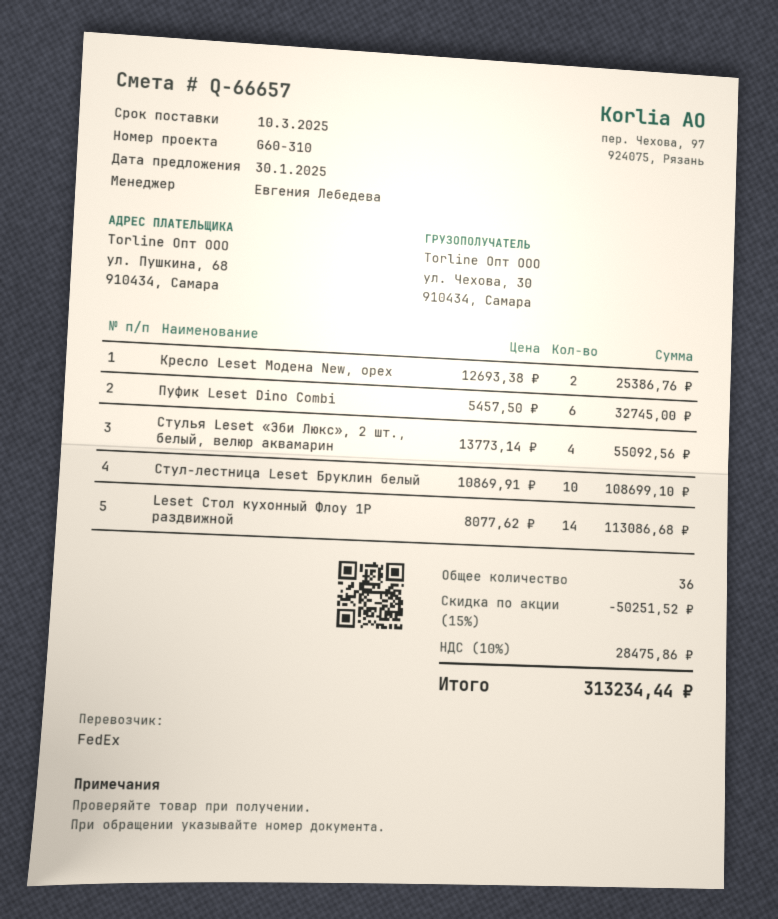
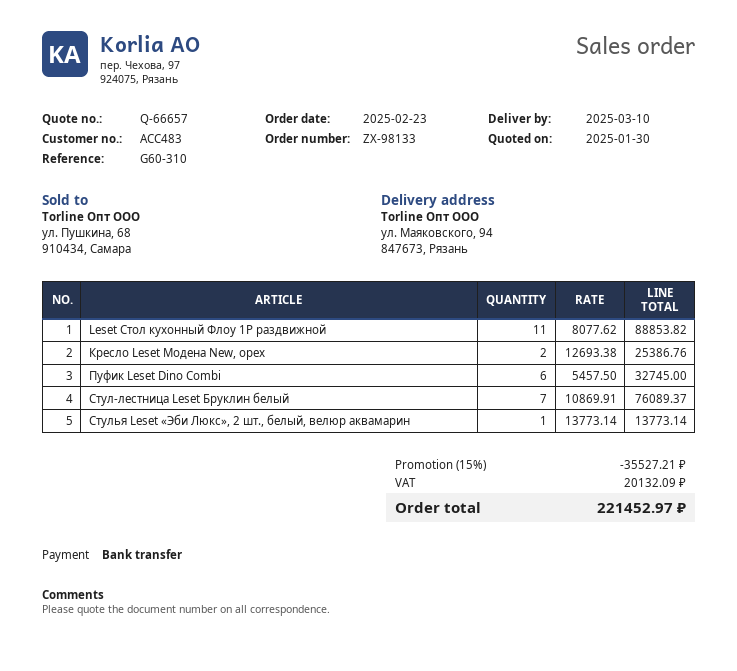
ship to: ул. Чехова, 30, 910434, Самара -> ул. Маяковского, 94, 847673, Рязань
Стулья Leset «Эби Люкс», 2 шт., белый, велюр аквамарин: 4 x 13773.14 = 55092.56 -> 1 x 13773.14 = 13773.14
Стул-лестница Leset Бруклин белый: 10 x 10869.91 = 108699.10 -> 7 x 10869.91 = 76089.37
Leset Стол кухонный Флоу 1Р раздвижной: 14 x 8077.62 = 113086.68 -> 11 x 8077.62 = 88853.82
discount: 15% = 50251.52 -> 15% = 35527.21
tax: 28475.86 -> 20132.09
total: 313234.44 -> 221452.97

